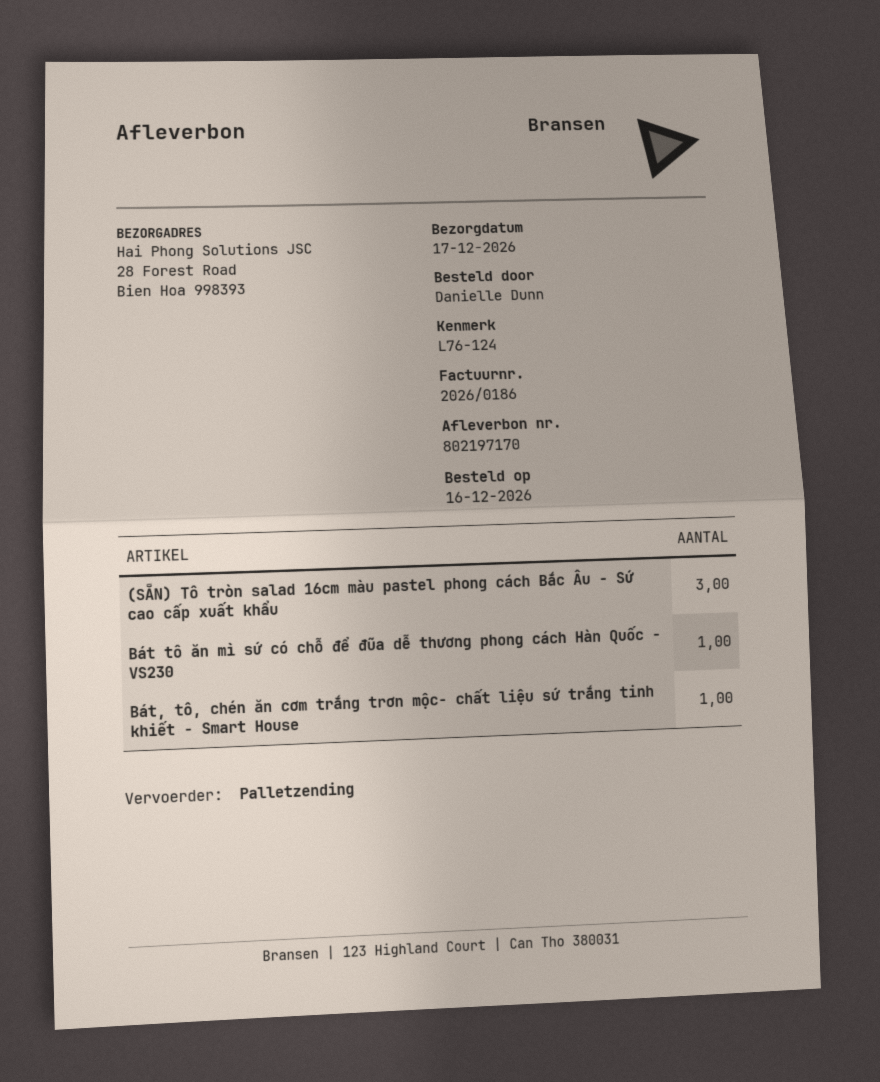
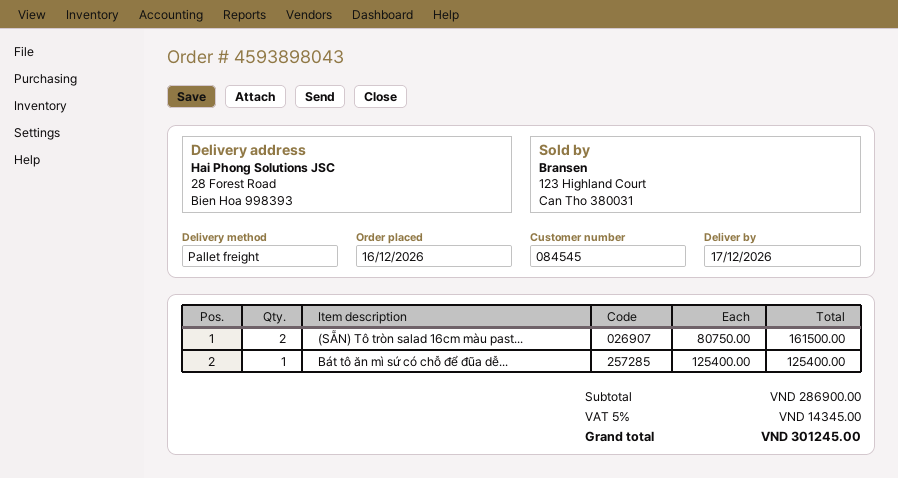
(SẴN) Tô tròn salad 16cm màu pastel phong cách Bắc Âu - Sứ cao cấp xuất khẩu: 3 -> 2
Bát, tô, chén ăn cơm trắng trơn mộc- chất liệu sứ trắng tinh khiết - Smart House: 1 -> none

